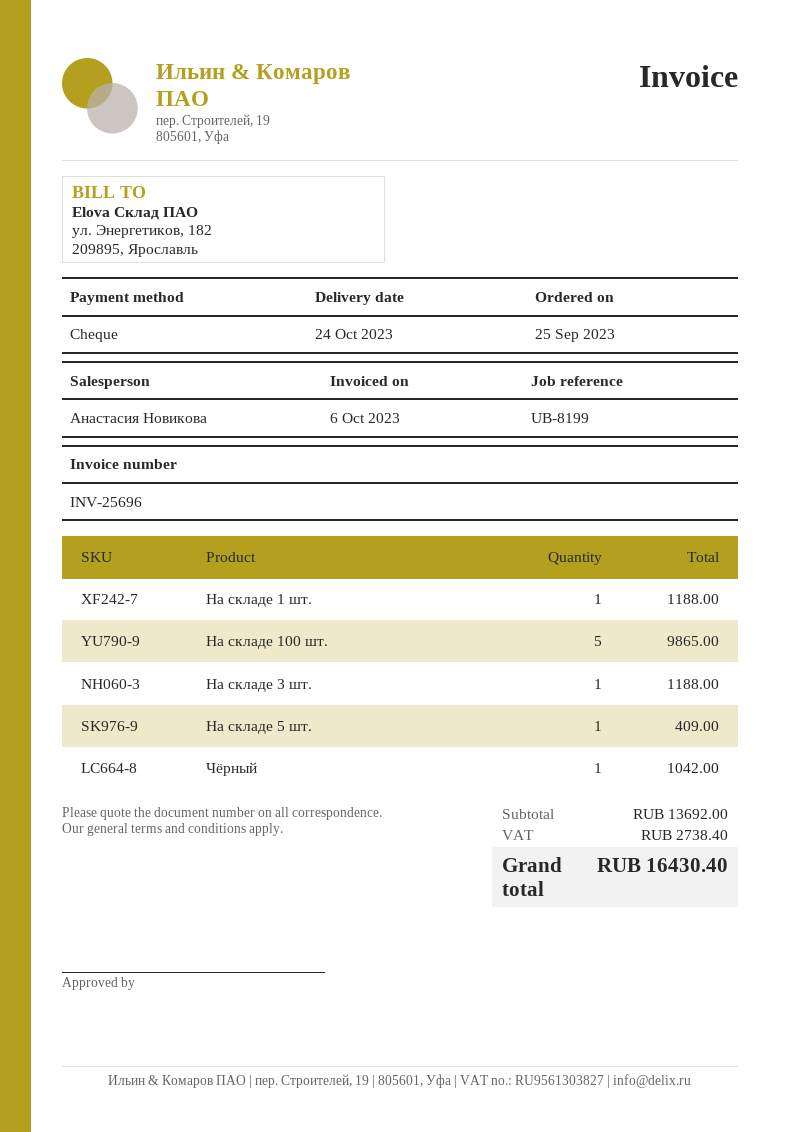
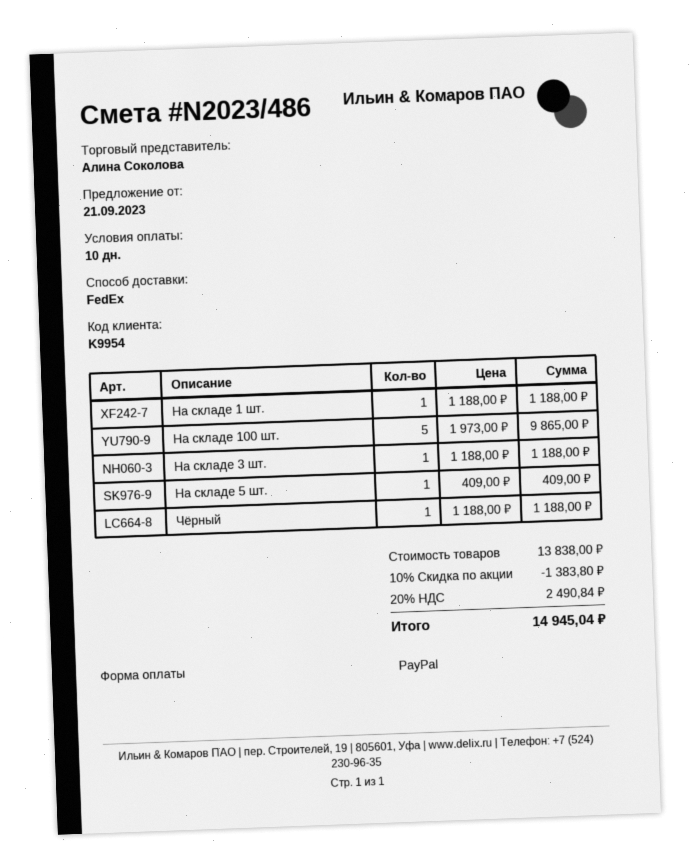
sales rep: Анастасия Новикова -> Алина Соколова
payment method: cheque -> PayPal
Чёрный: 1 for 1042.00 -> 1 for 1188.00
subtotal: 13692.00 -> 13838.00
discount: none -> 10% = 1383.80
tax: 2738.40 -> 2490.84
total: 16430.40 -> 14945.04

